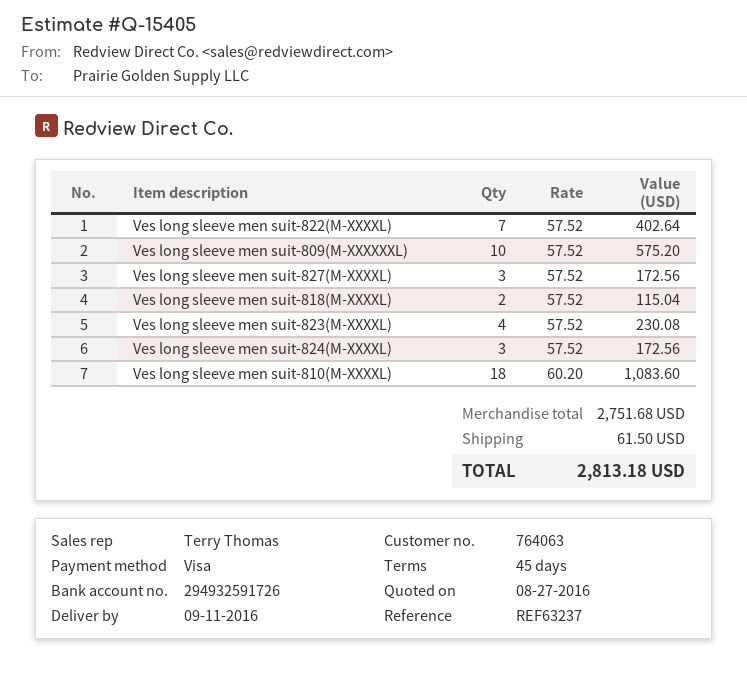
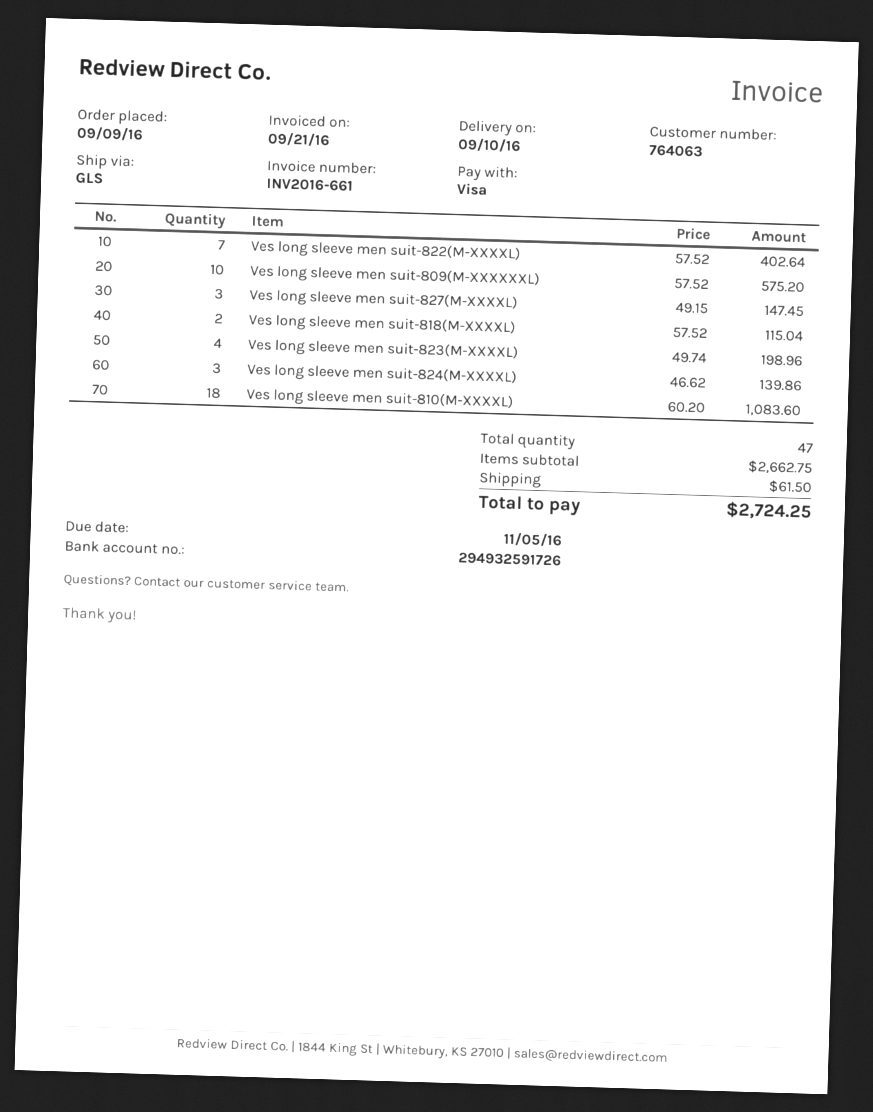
delivery date: 2016-09-11 -> 2016-09-10
Ves long sleeve men suit-827(M-XXXXL): 3 x 57.52 = 172.56 -> 3 x 49.15 = 147.45
Ves long sleeve men suit-823(M-XXXXL): 4 x 57.52 = 230.08 -> 4 x 49.74 = 198.96
Ves long sleeve men suit-824(M-XXXXL): 3 x 57.52 = 172.56 -> 3 x 46.62 = 139.86
subtotal: 2751.68 -> 2662.75
total: 2813.18 -> 2724.25

